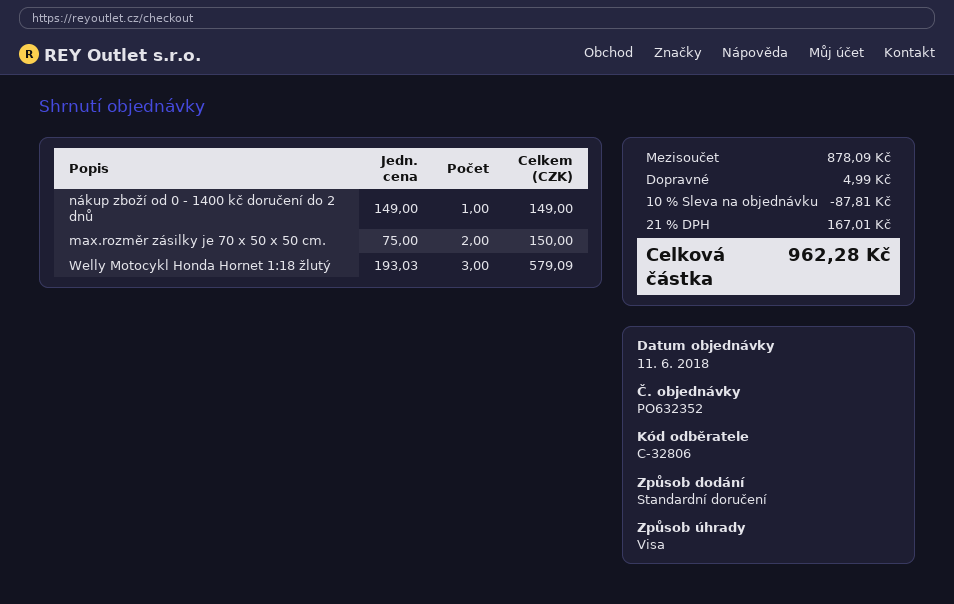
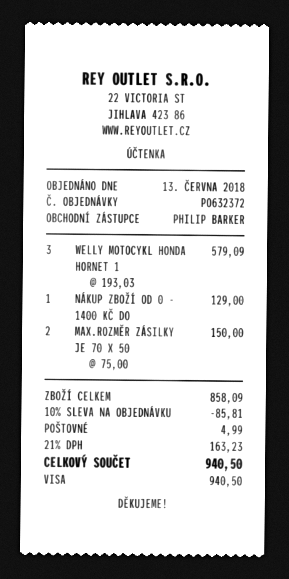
order number: PO632352 -> PO632372
order date: 2018-06-11 -> 2018-06-13
nákup zboží od 0 - 1400 kč doručení do 2 dnů: 1 x 149.00 = 149.00 -> 1 x 129.00 = 129.00
subtotal: 878.09 -> 858.09
discount: 10% = 87.81 -> 10% = 85.81
tax: 21% = 167.01 -> 21% = 163.23
total: 962.28 -> 940.50

